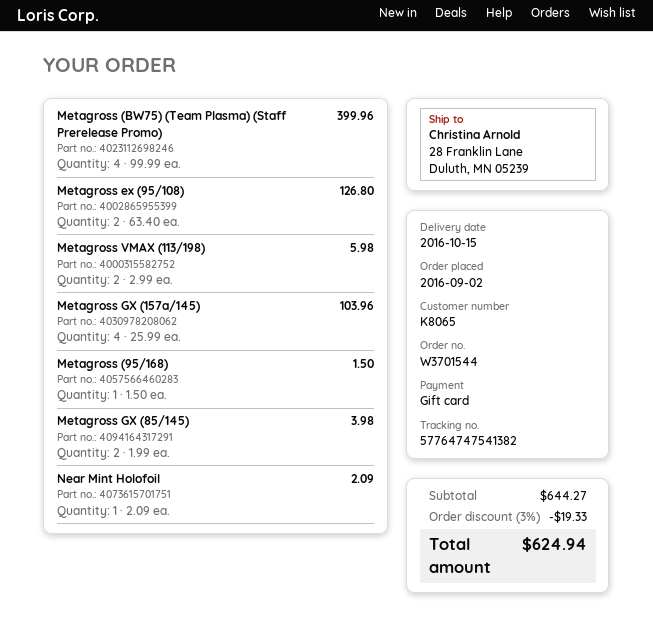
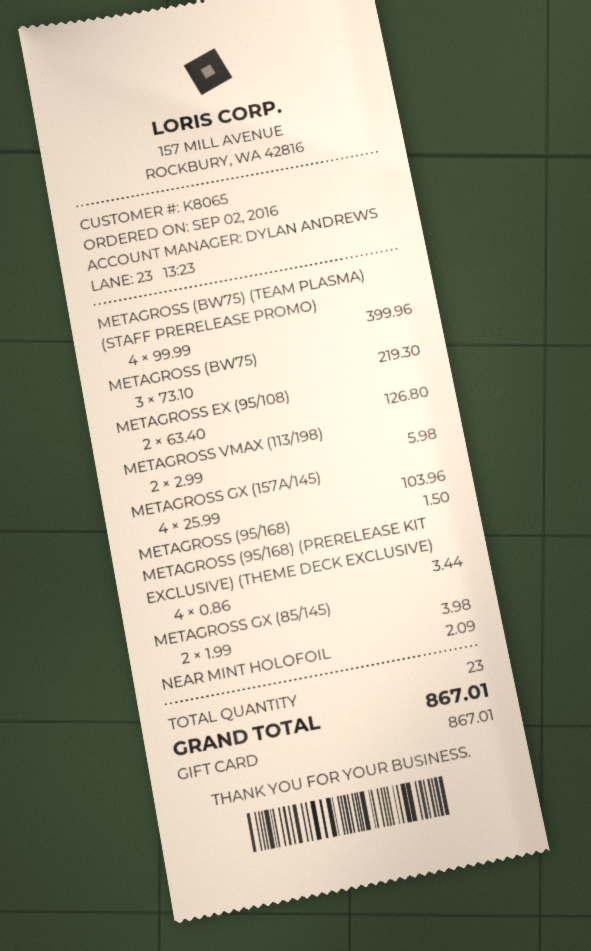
METAGROSS (BW75): none -> 3 x 73.10 = 219.30
METAGROSS (95/168) (PRERELEASE KIT EXCLUSIVE) (THEME DECK EXCLUSIVE): none -> 4 x 0.86 = 3.44
discount: 3% = 19.33 -> none
total: 624.94 -> 867.01

